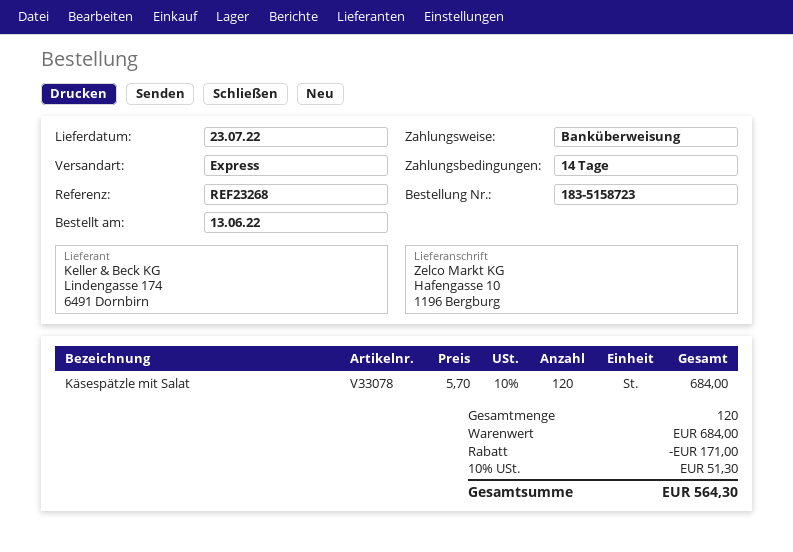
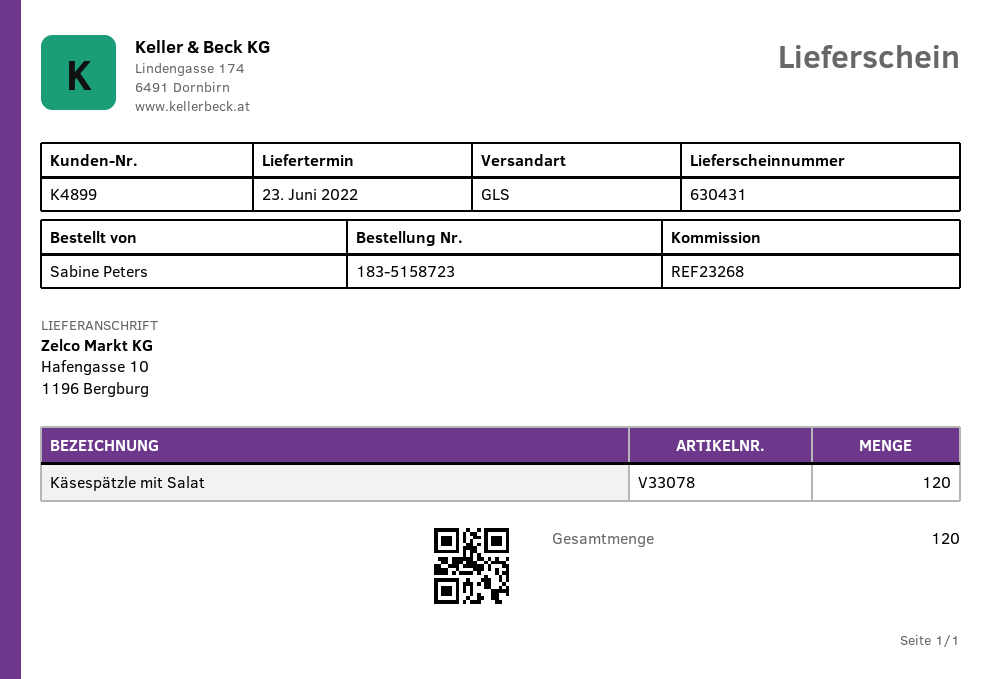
delivery date: 2022-07-23 -> 2022-06-23
shipping method: express -> GLS

